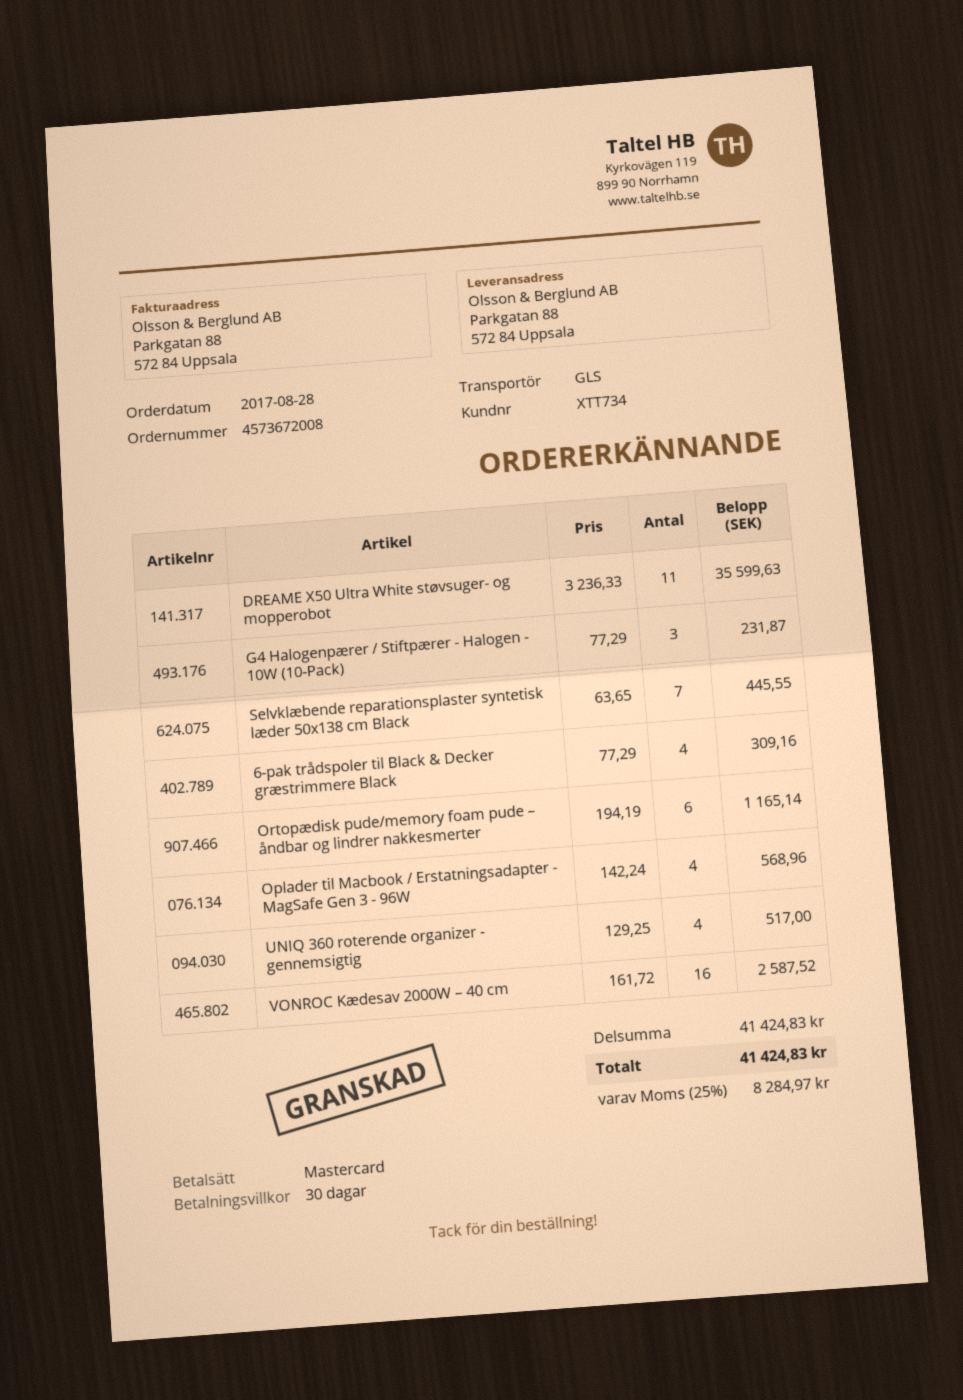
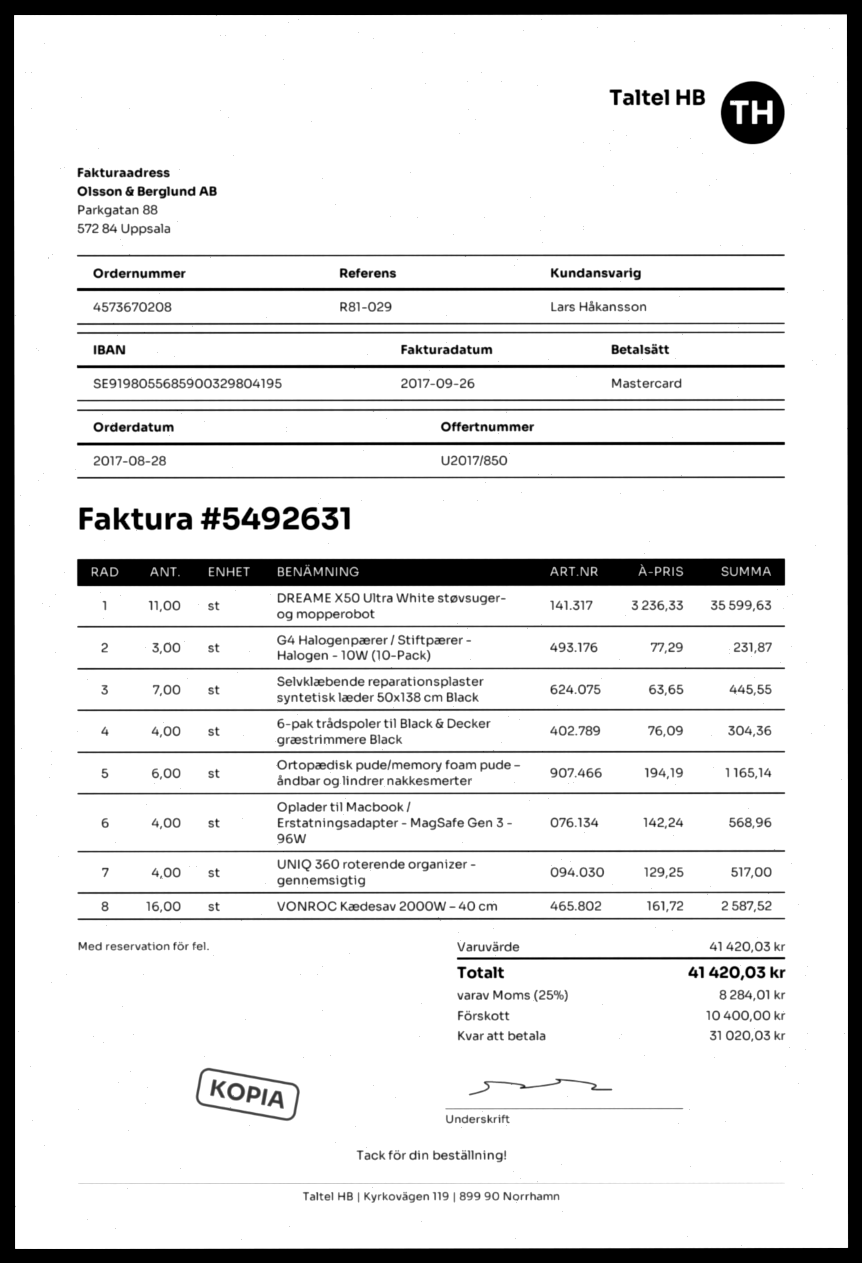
order number: 4573672008 -> 4573670208
6-pak trådspoler til Black & Decker græstrimmere Black: 4 x 77.29 = 309.16 -> 4 x 76.09 = 304.36
subtotal: 41424.83 -> 41420.03
tax: 25% = 8284.97 -> 25% = 8284.01
total: 41424.83 -> 41420.03

